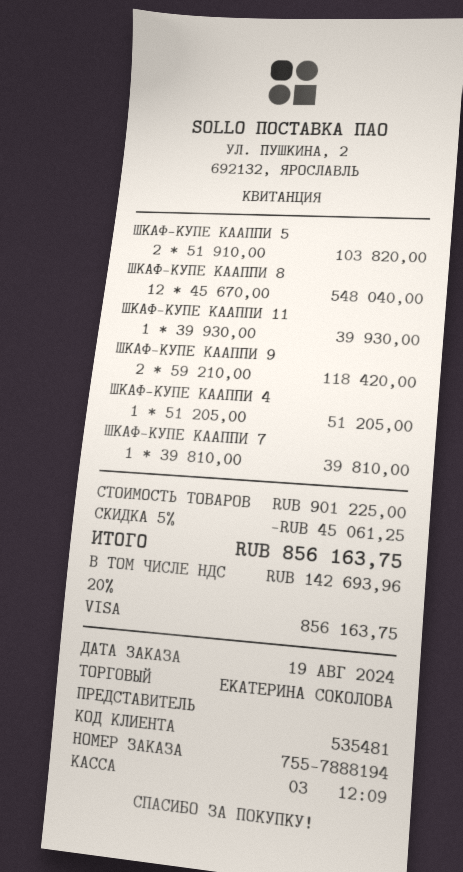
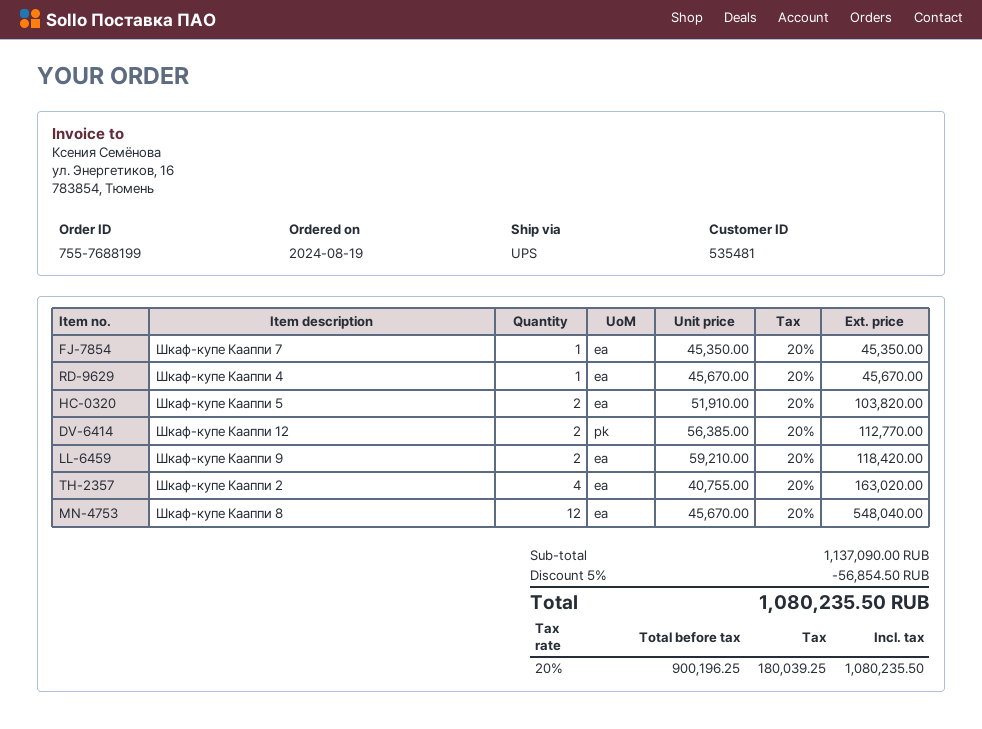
order number: 755-7888194 -> 755-7688199
ШКАФ-КУПЕ КААППИ 11: 1 x 39930.00 = 39930.00 -> none
ШКАФ-КУПЕ КААППИ 4: 1 x 51205.00 = 51205.00 -> 1 x 45670.00 = 45670.00
ШКАФ-КУПЕ КААППИ 7: 1 x 39810.00 = 39810.00 -> 1 x 45350.00 = 45350.00
Шкаф-купе Кааппи 12: none -> 2 x 56385.00 = 112770.00
Шкаф-купе Кааппи 2: none -> 4 x 40755.00 = 163020.00
subtotal: 901225.00 -> 1137090.00
discount: 5% = 45061.25 -> 5% = 56854.50
tax: 20% = 142693.96 -> 20% = 180039.25
total: 856163.75 -> 1080235.50

